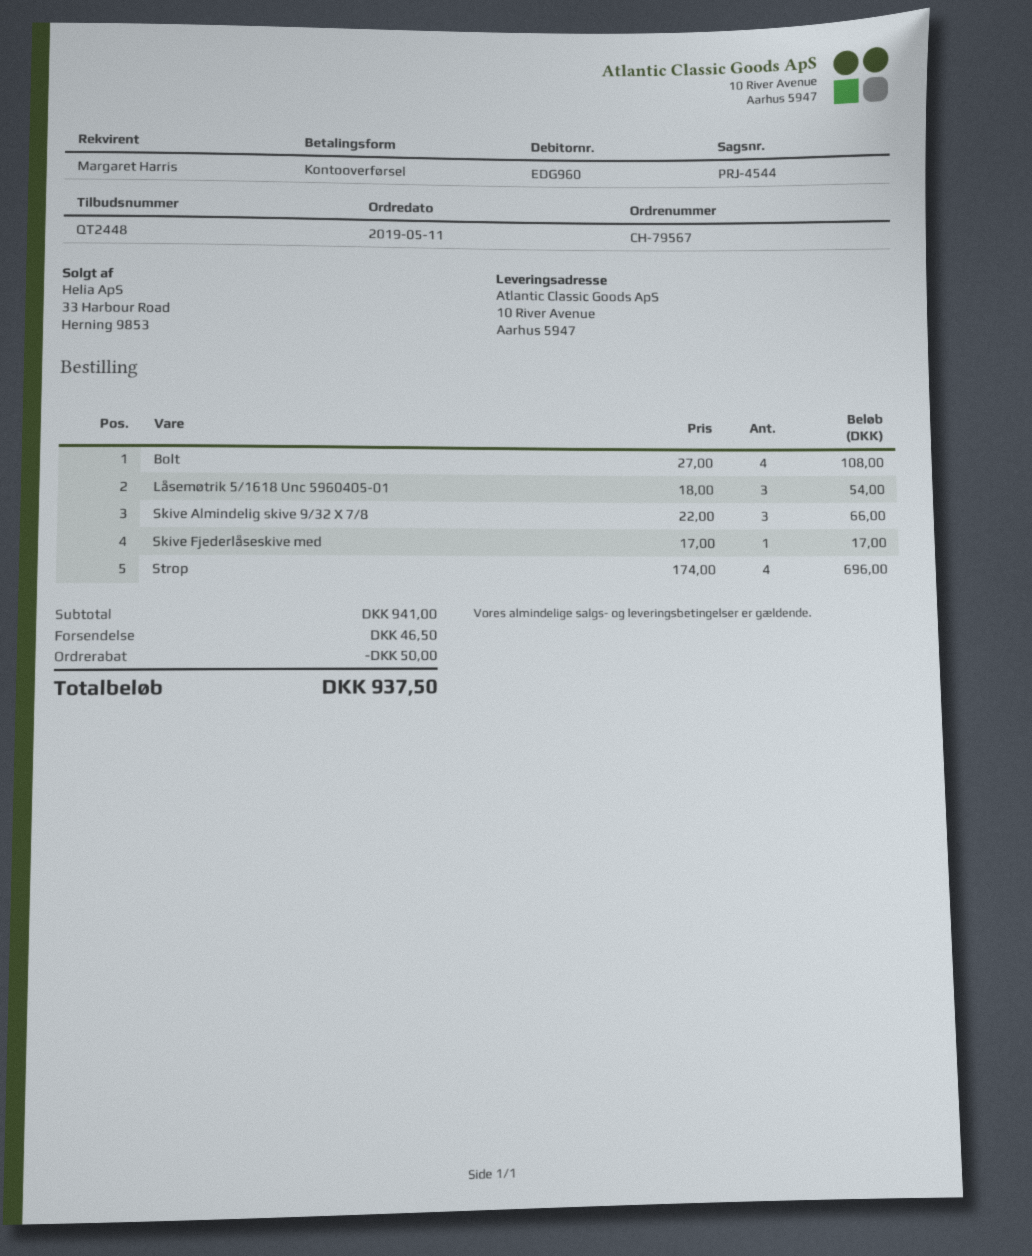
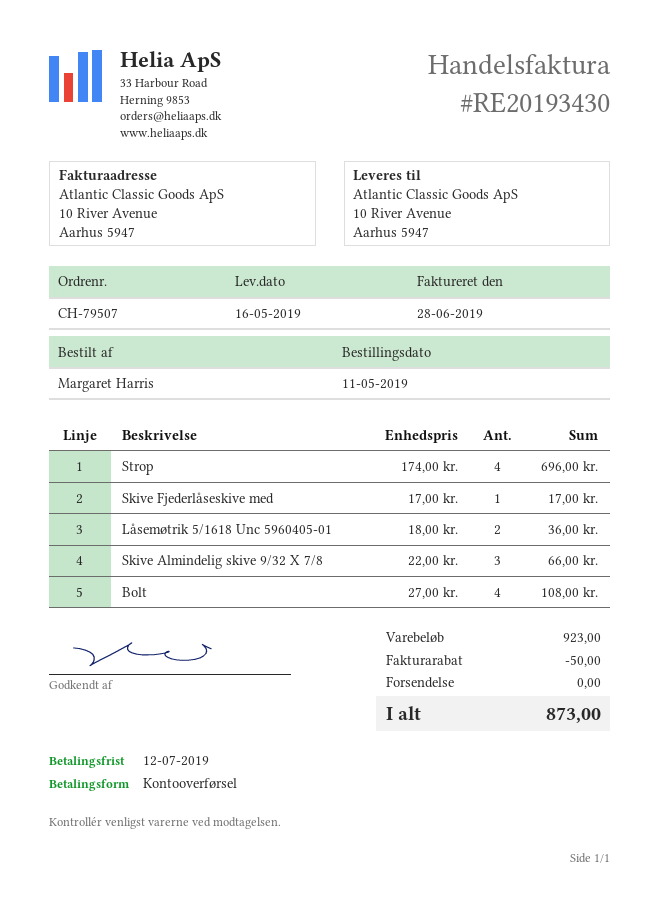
order number: CH-79567 -> CH-79507
Låsemøtrik 5/1618 Unc 5960405-01: 3 x 18.00 = 54.00 -> 2 x 18.00 = 36.00
subtotal: 941.00 -> 923.00
shipping: 46.50 -> 0.00
total: 937.50 -> 873.00

